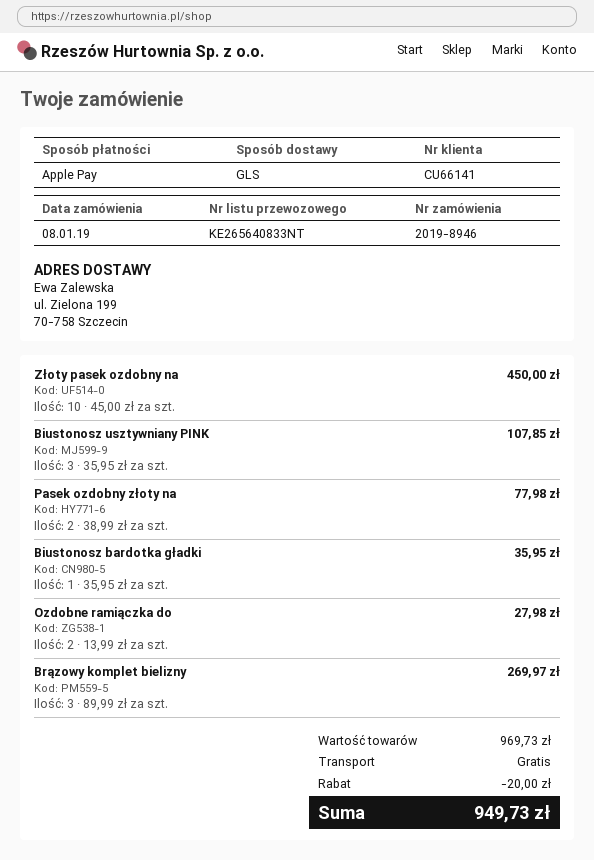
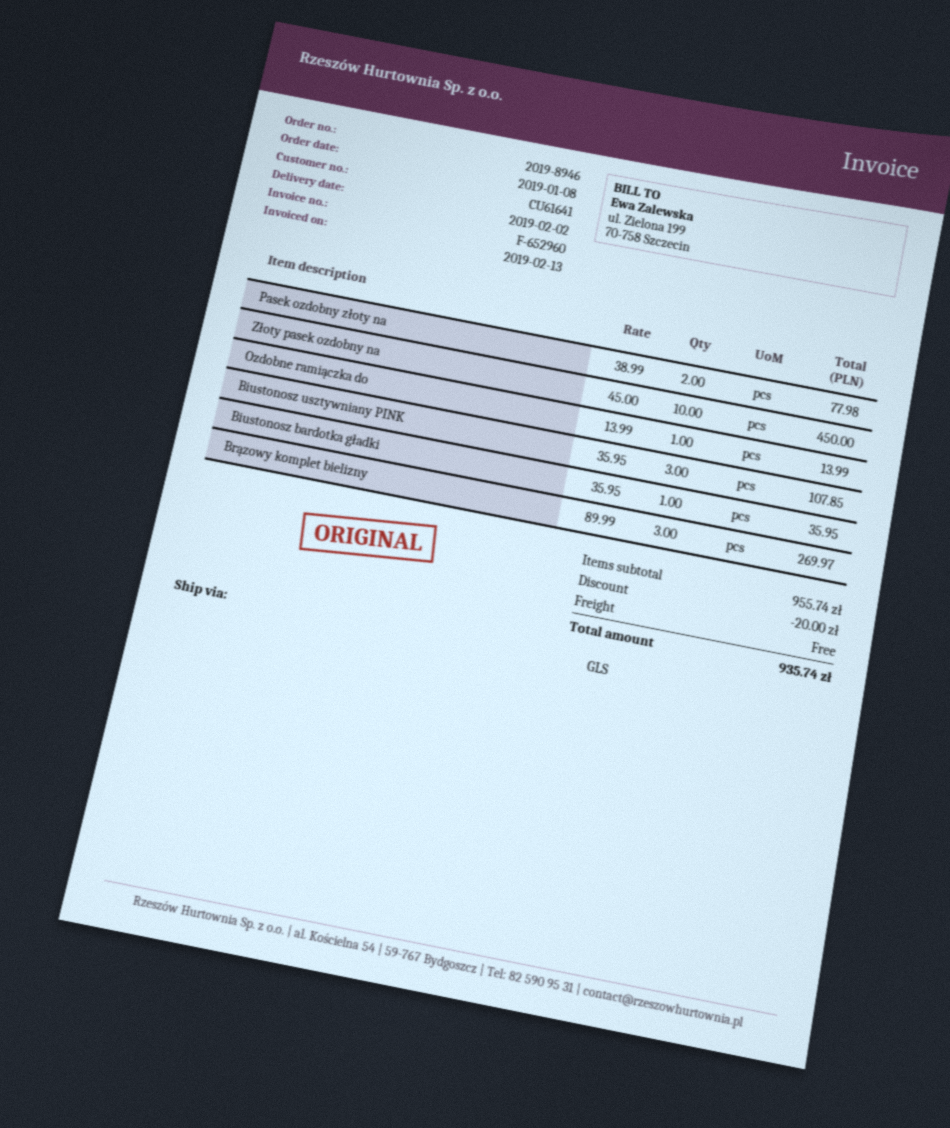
customer number: CU66141 -> CU61641
Ozdobne ramiączka do: 2 x 13.99 = 27.98 -> 1 x 13.99 = 13.99
subtotal: 969.73 -> 955.74
total: 949.73 -> 935.74

